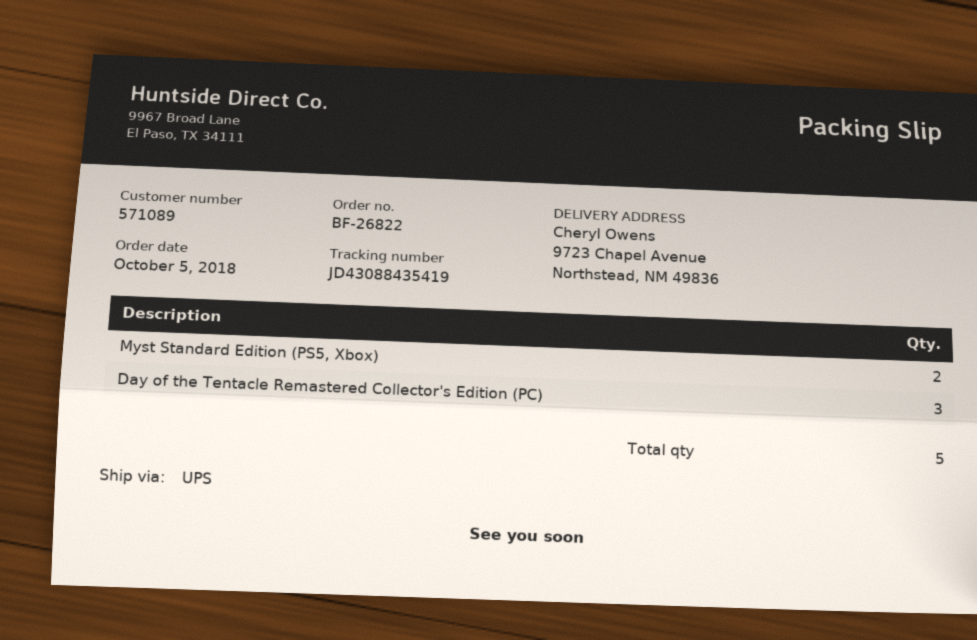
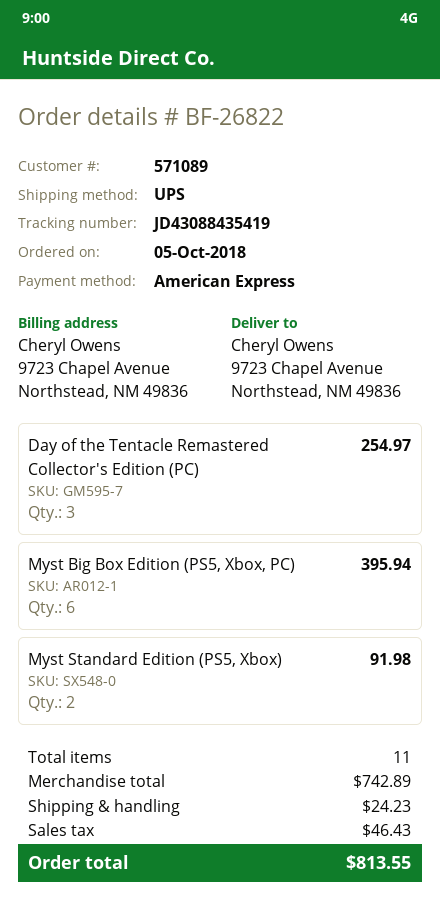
Myst Big Box Edition (PS5, Xbox, PC): none -> 6
total quantity: 5 -> 11

